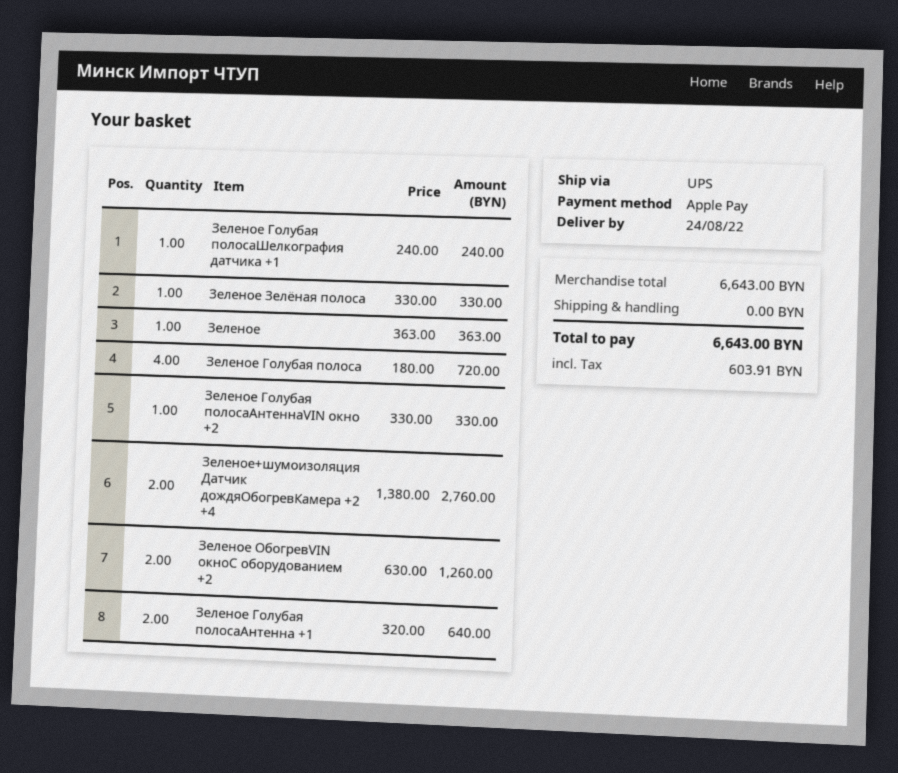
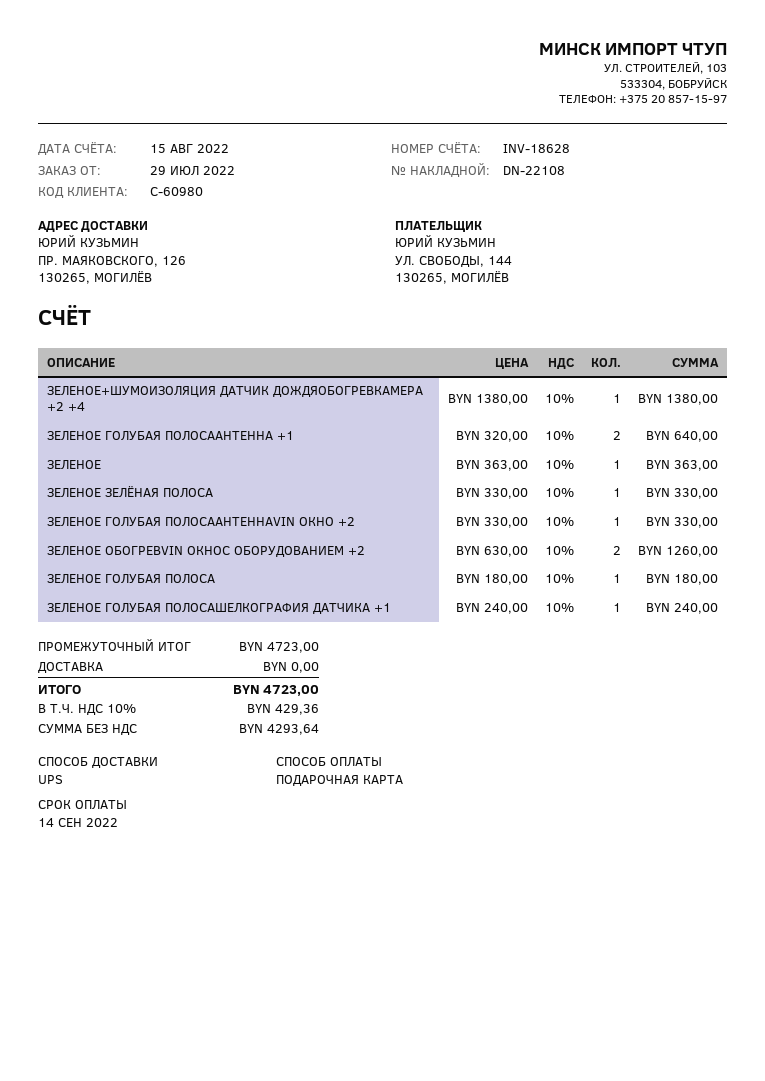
payment method: Apple Pay -> gift card
Зеленое Голубая полоса: 4 x 180.00 = 720.00 -> 1 x 180.00 = 180.00
Зеленое+шумоизоляция Датчик дождяОбогревКамера +2 +4: 2 x 1380.00 = 2760.00 -> 1 x 1380.00 = 1380.00
subtotal: 6643.00 -> 4723.00
tax: 603.91 -> 429.36
total: 6643.00 -> 4723.00

